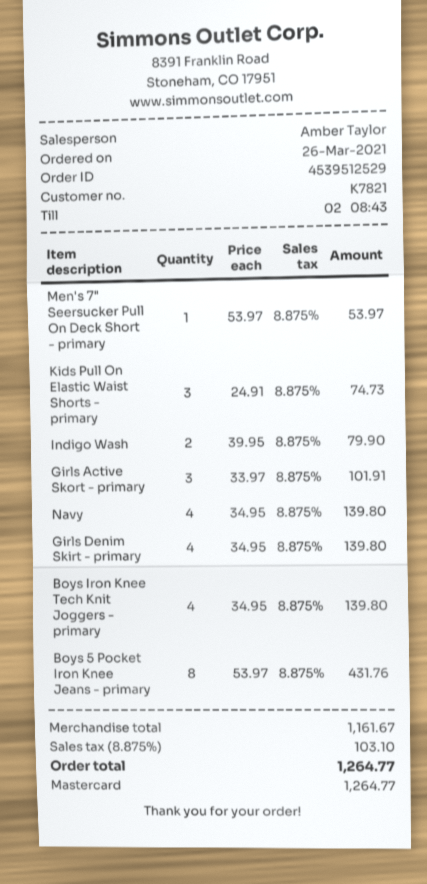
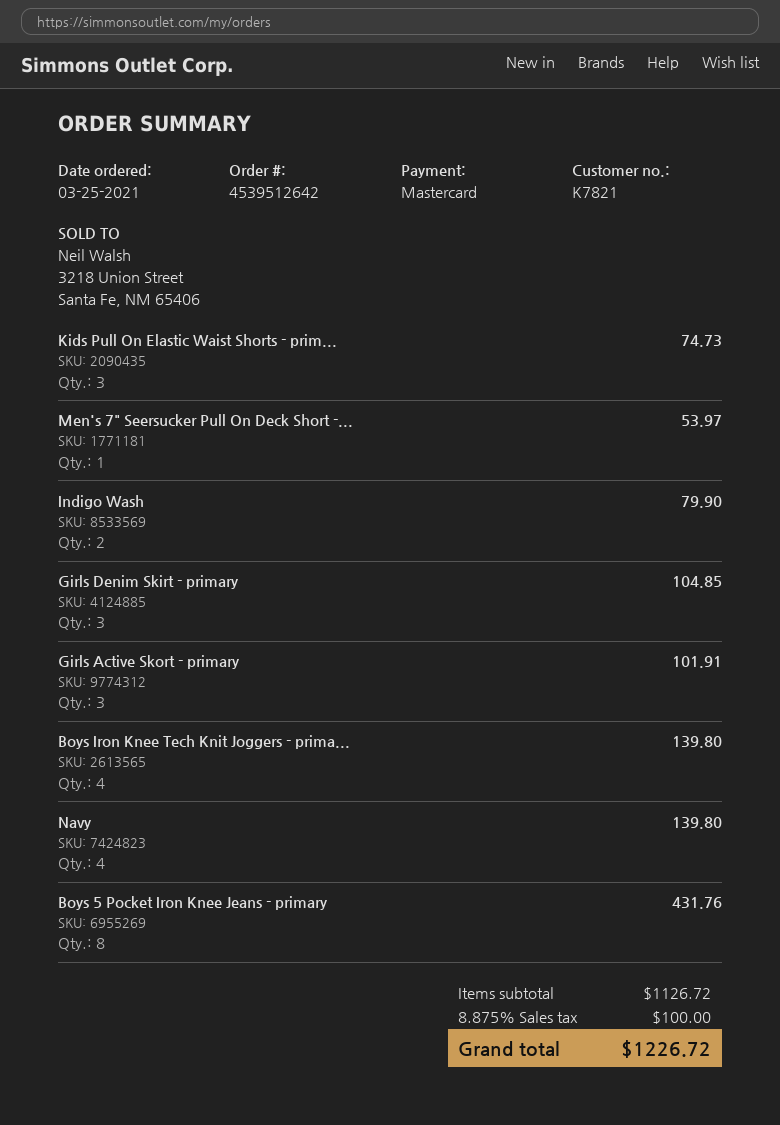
order number: 4539512529 -> 4539512642
order date: 2021-03-26 -> 2021-03-25
Girls Denim Skirt - primary: 4 for 139.80 -> 3 for 104.85
subtotal: 1161.67 -> 1126.72
tax: 8.875% = 103.10 -> 8.875% = 100.00
total: 1264.77 -> 1226.72

